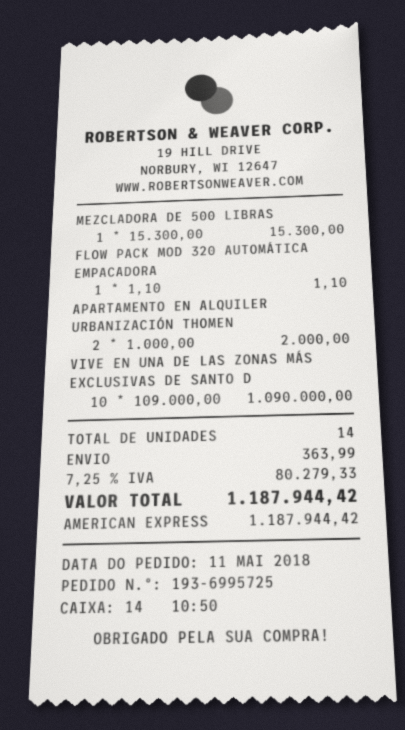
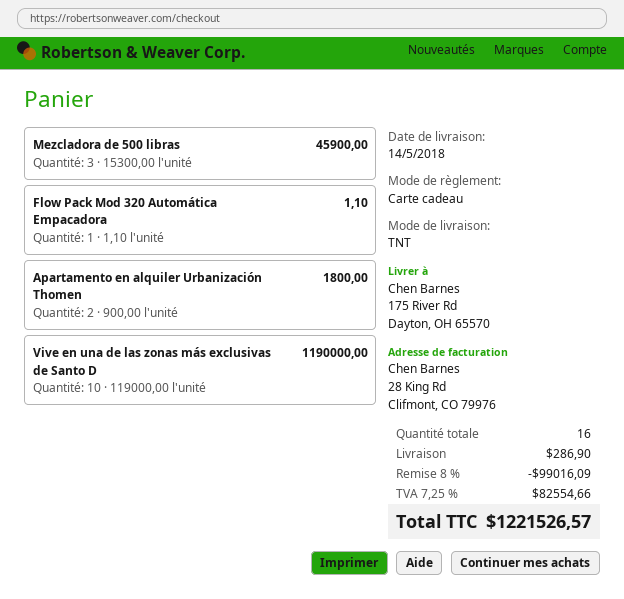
payment method: American Express -> gift card
MEZCLADORA DE 500 LIBRAS: 1 x 15300.00 = 15300.00 -> 3 x 15300.00 = 45900.00
APARTAMENTO EN ALQUILER URBANIZACIÓN THOMEN: 2 x 1000.00 = 2000.00 -> 2 x 900.00 = 1800.00
VIVE EN UNA DE LAS ZONAS MÁS EXCLUSIVAS DE SANTO D: 10 x 109000.00 = 1090000.00 -> 10 x 119000.00 = 1190000.00
total quantity: 14 -> 16
discount: none -> 8% = 99016.09
shipping: 363.99 -> 286.90
tax: 7.25% = 80279.33 -> 7.25% = 82554.66
total: 1187944.42 -> 1221526.57

